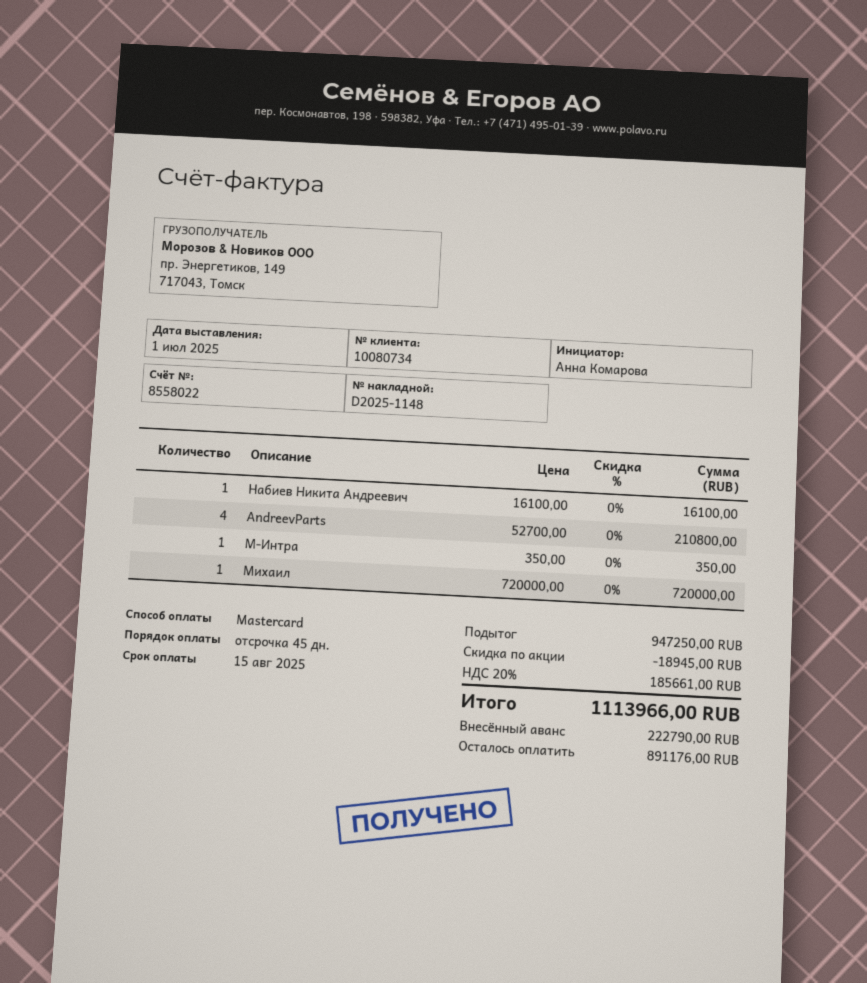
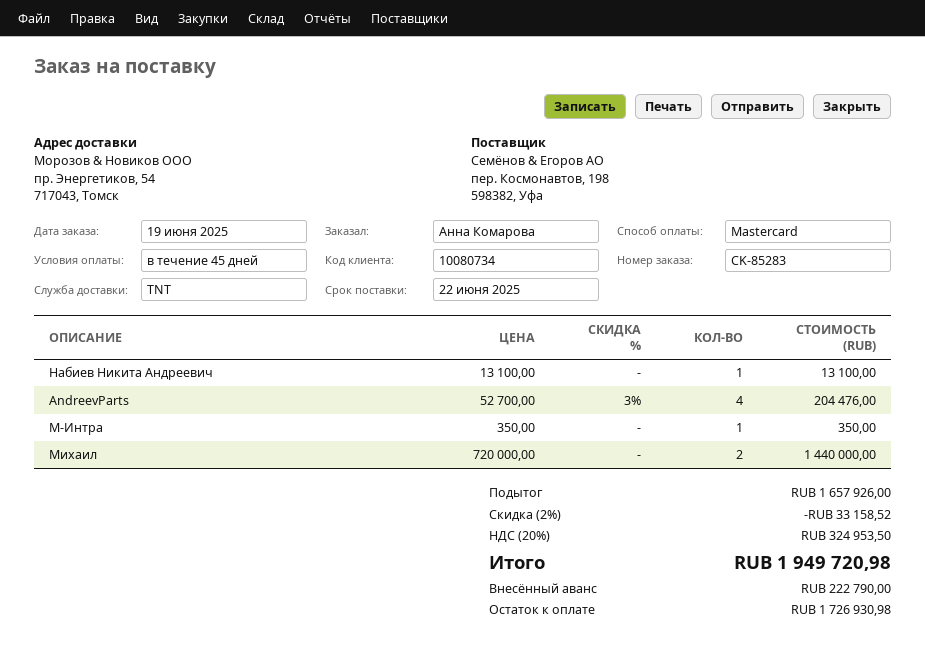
ship to: пр. Энергетиков, 149, 717043, Томск -> пр. Энергетиков, 54, 717043, Томск
Набиев Никита Андреевич: 1 x 16100.00 = 16100.00 -> 1 x 13100.00 = 13100.00
AndreevParts: 4 x 52700.00 = 210800.00 -> 4 x 52700.00 - 3% = 204476.00
Михаил: 1 x 720000.00 = 720000.00 -> 2 x 720000.00 = 1440000.00
subtotal: 947250.00 -> 1657926.00
discount: 18945.00 -> 33158.52
tax: 20% = 185661.00 -> 20% = 324953.50
total: 1113966.00 -> 1949720.98
balance: 891176.00 -> 1726930.98

